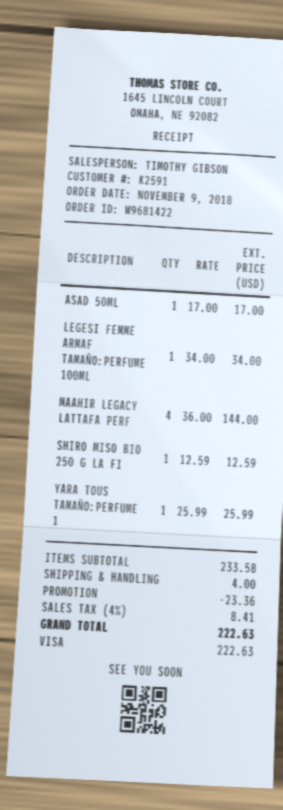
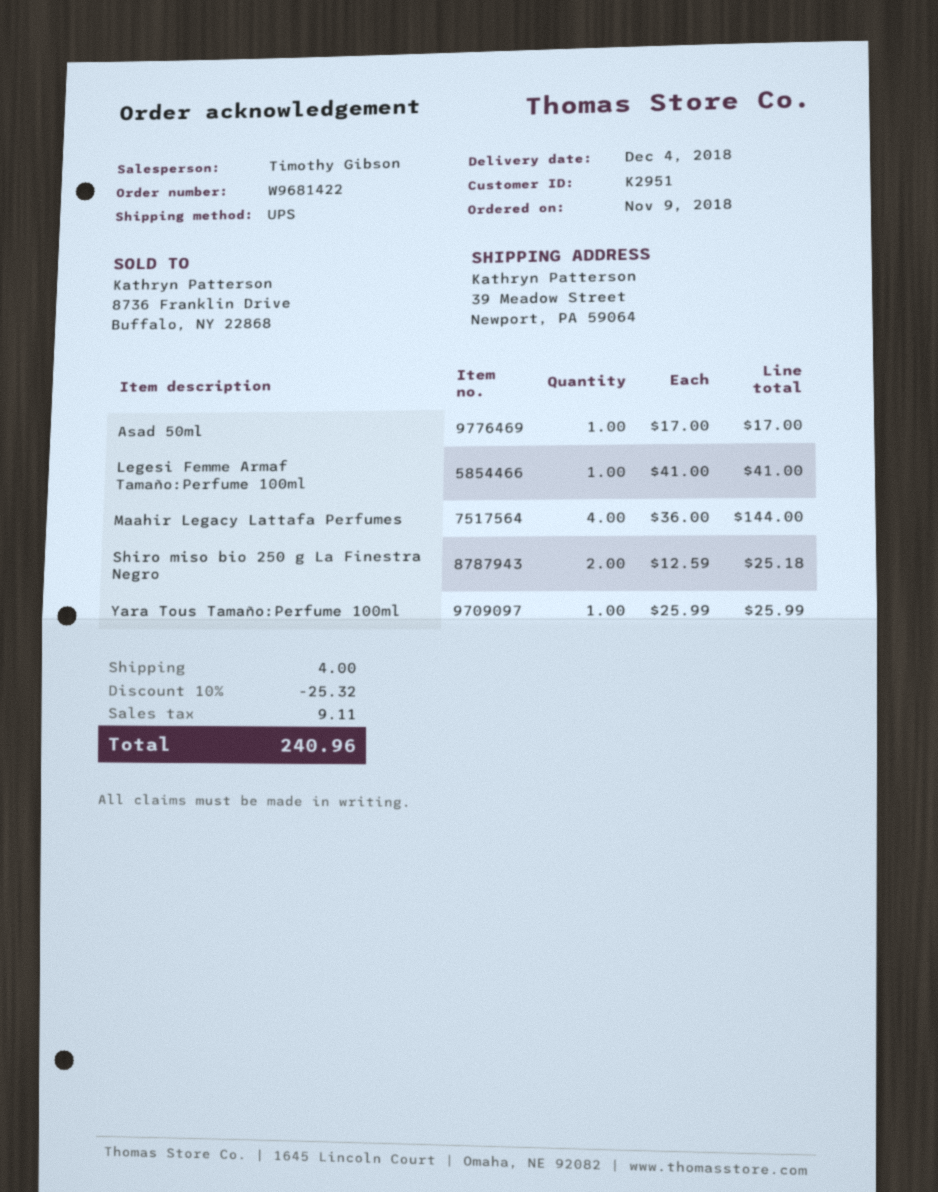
customer number: K2591 -> K2951
LEGESI FEMME ARMAF TAMAÑO:PERFUME 100ML: 1 x 34.00 = 34.00 -> 1 x 41.00 = 41.00
SHIRO MISO BIO 250 G LA FI: 1 x 12.59 = 12.59 -> 2 x 12.59 = 25.18
discount: 23.36 -> 25.32
tax: 8.41 -> 9.11
total: 222.63 -> 240.96

